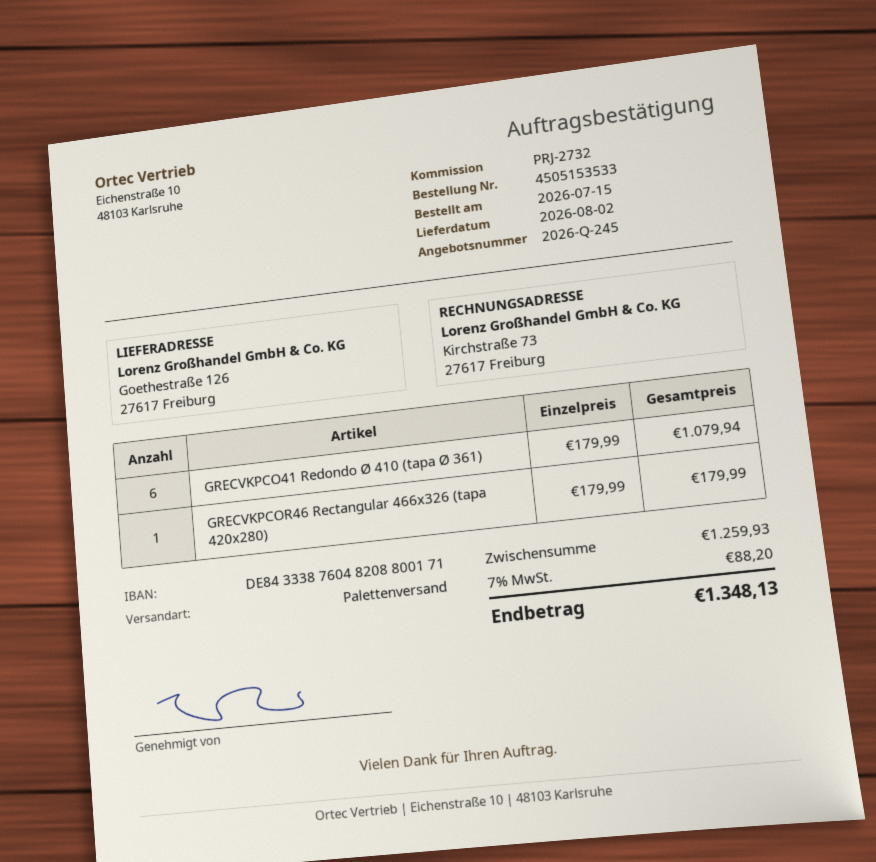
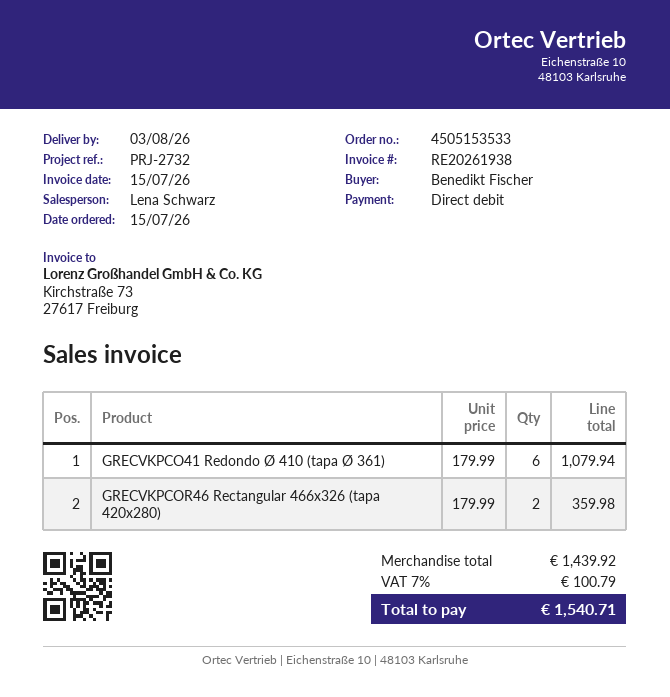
delivery date: 2026-08-02 -> 2026-08-03
GRECVKPCOR46 Rectangular 466x326 (tapa 420x280): 1 x 179.99 = 179.99 -> 2 x 179.99 = 359.98
subtotal: 1259.93 -> 1439.92
tax: 7% = 88.20 -> 7% = 100.79
total: 1348.13 -> 1540.71

